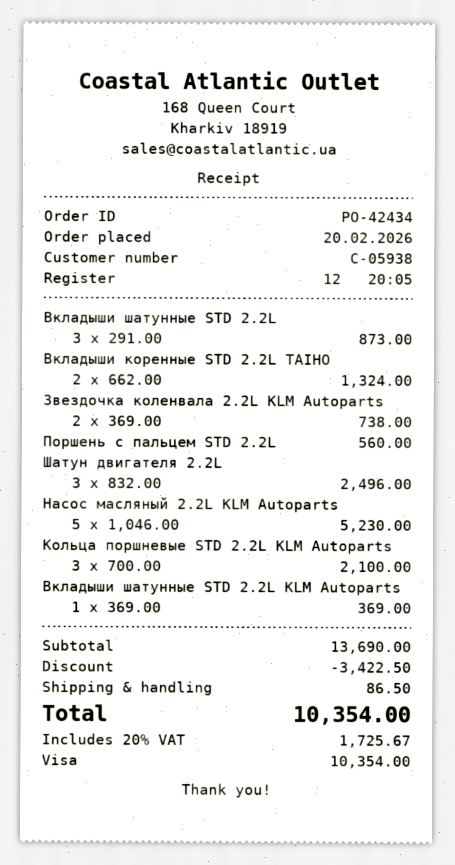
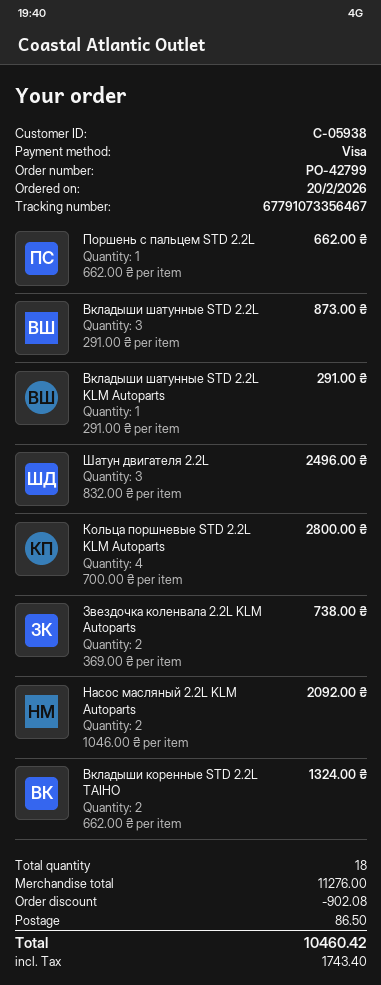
order number: PO-42434 -> PO-42799
Поршень с пальцем STD 2.2L: 1 x 560.00 = 560.00 -> 1 x 662.00 = 662.00
Насос масляный 2.2L KLM Autoparts: 5 x 1046.00 = 5230.00 -> 2 x 1046.00 = 2092.00
Кольца поршневые STD 2.2L KLM Autoparts: 3 x 700.00 = 2100.00 -> 4 x 700.00 = 2800.00
Вкладыши шатунные STD 2.2L KLM Autoparts: 1 x 369.00 = 369.00 -> 1 x 291.00 = 291.00
subtotal: 13690.00 -> 11276.00
discount: 3422.50 -> 902.08
tax: 1725.67 -> 1743.40
total: 10354.00 -> 10460.42

